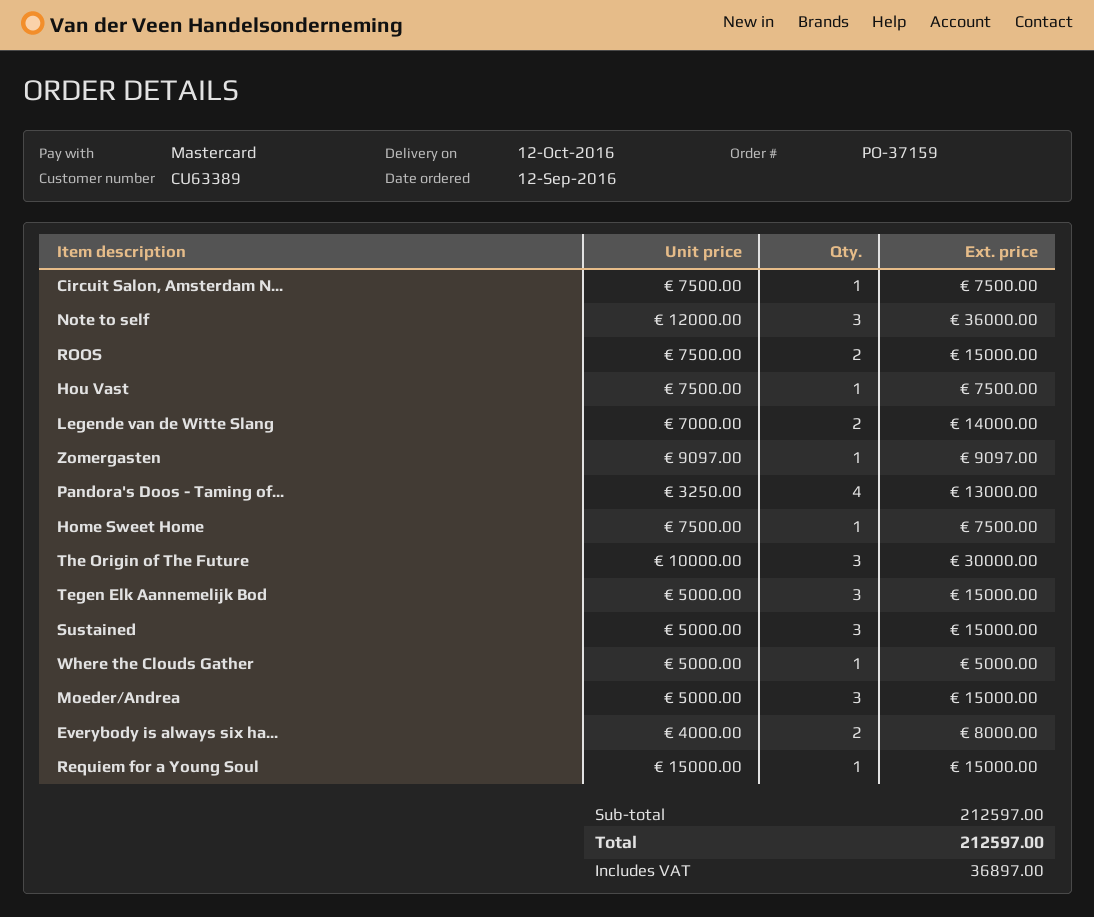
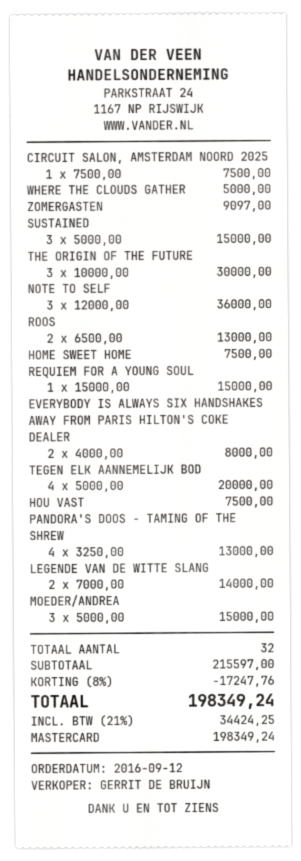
ROOS: 2 x 7500.00 = 15000.00 -> 2 x 6500.00 = 13000.00
Tegen Elk Aannemelijk Bod: 3 x 5000.00 = 15000.00 -> 4 x 5000.00 = 20000.00
subtotal: 212597.00 -> 215597.00
discount: none -> 8% = 17247.76
tax: 36897.00 -> 34424.25
total: 212597.00 -> 198349.24

